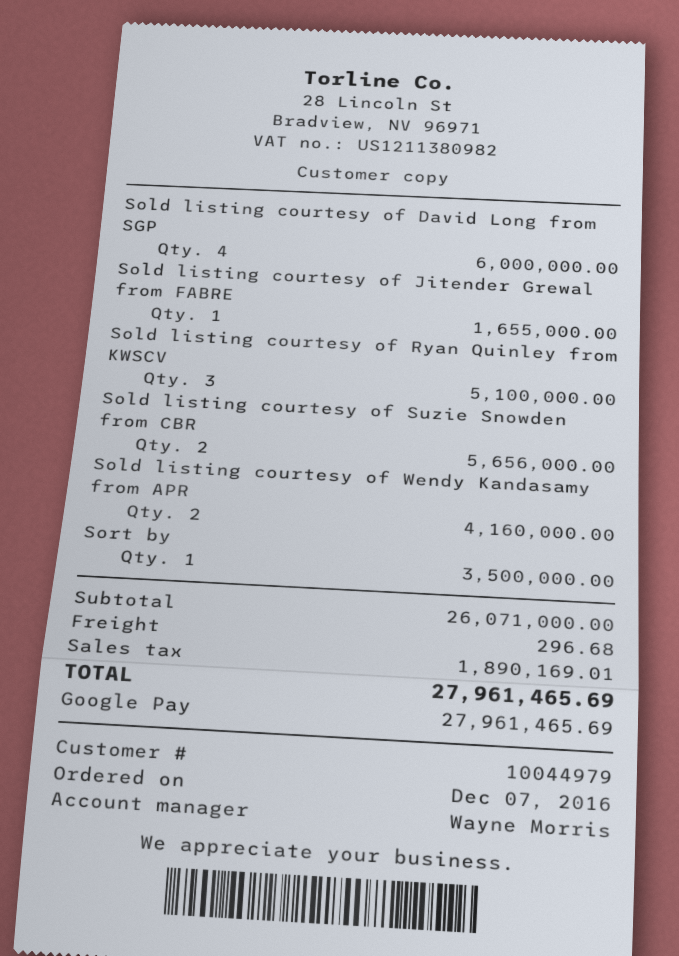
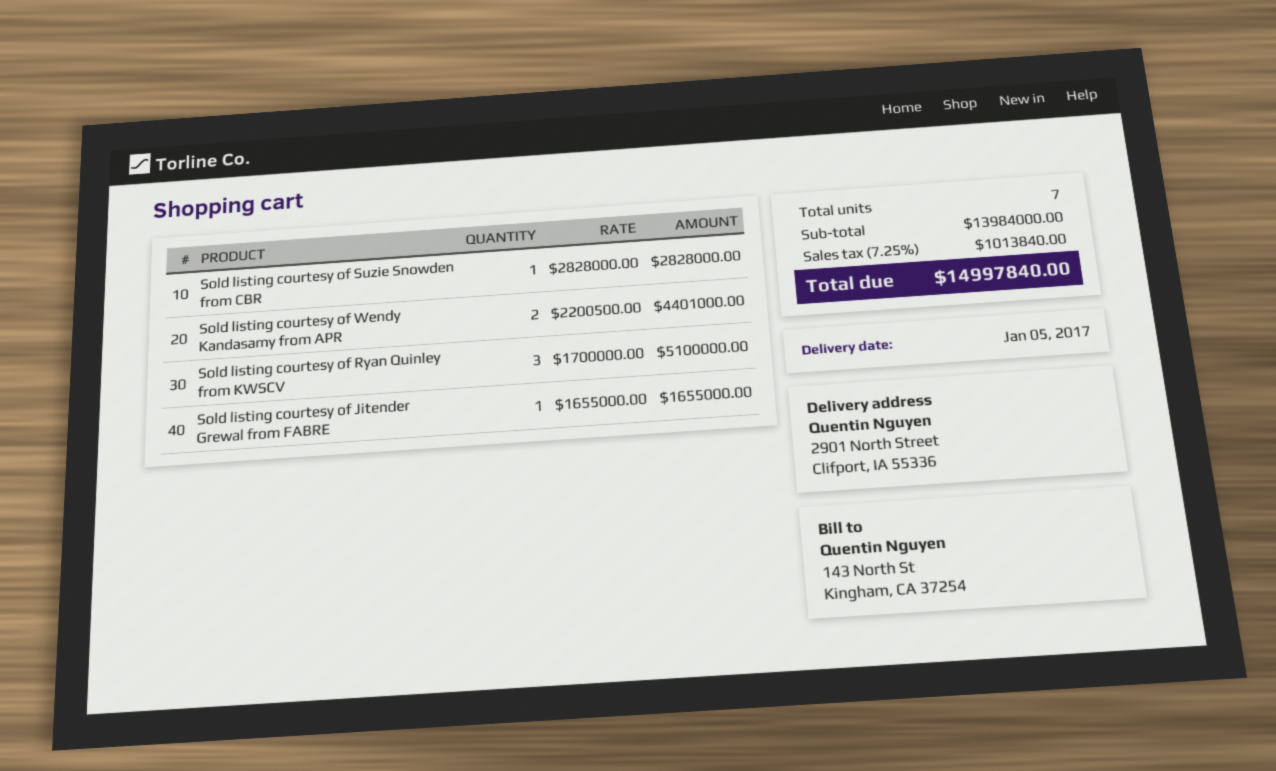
Sold listing courtesy of David Long from SGP: 4 for 6000000.00 -> none
Sold listing courtesy of Suzie Snowden from CBR: 2 for 5656000.00 -> 1 for 2828000.00
Sold listing courtesy of Wendy Kandasamy from APR: 2 for 4160000.00 -> 2 for 4401000.00
Sort by: 1 for 3500000.00 -> none
subtotal: 26071000.00 -> 13984000.00
shipping: 296.68 -> none
tax: 1890169.01 -> 1013840.00
total: 27961465.69 -> 14997840.00

